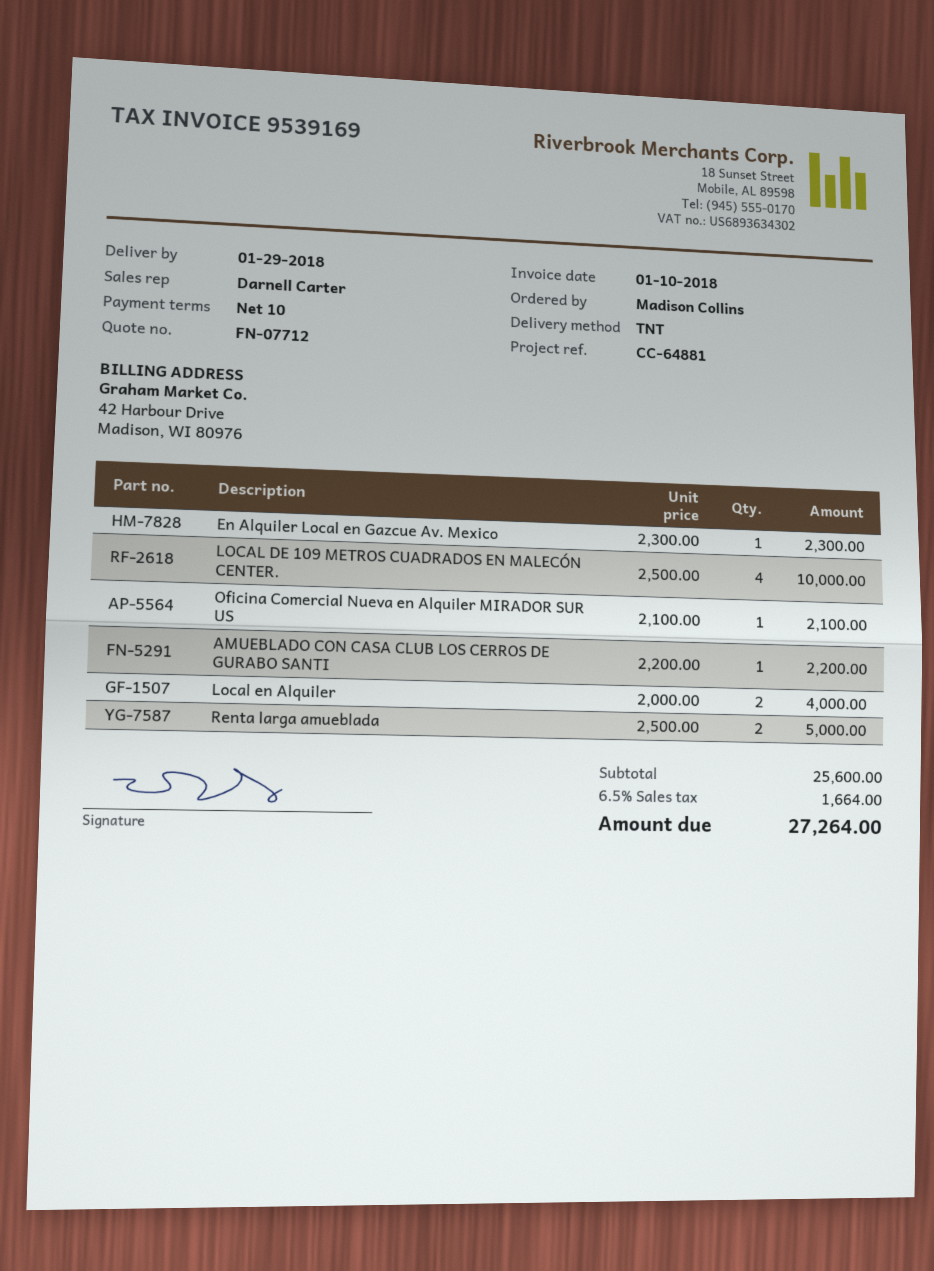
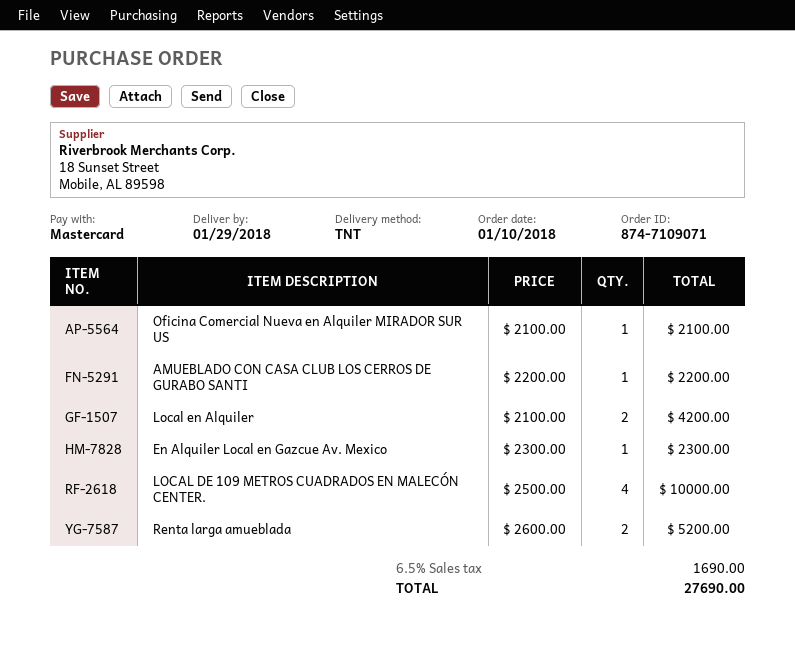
Local en Alquiler: 2 x 2000.00 = 4000.00 -> 2 x 2100.00 = 4200.00
Renta larga amueblada: 2 x 2500.00 = 5000.00 -> 2 x 2600.00 = 5200.00
tax: 6.5% = 1664.00 -> 6.5% = 1690.00
total: 27264.00 -> 27690.00

